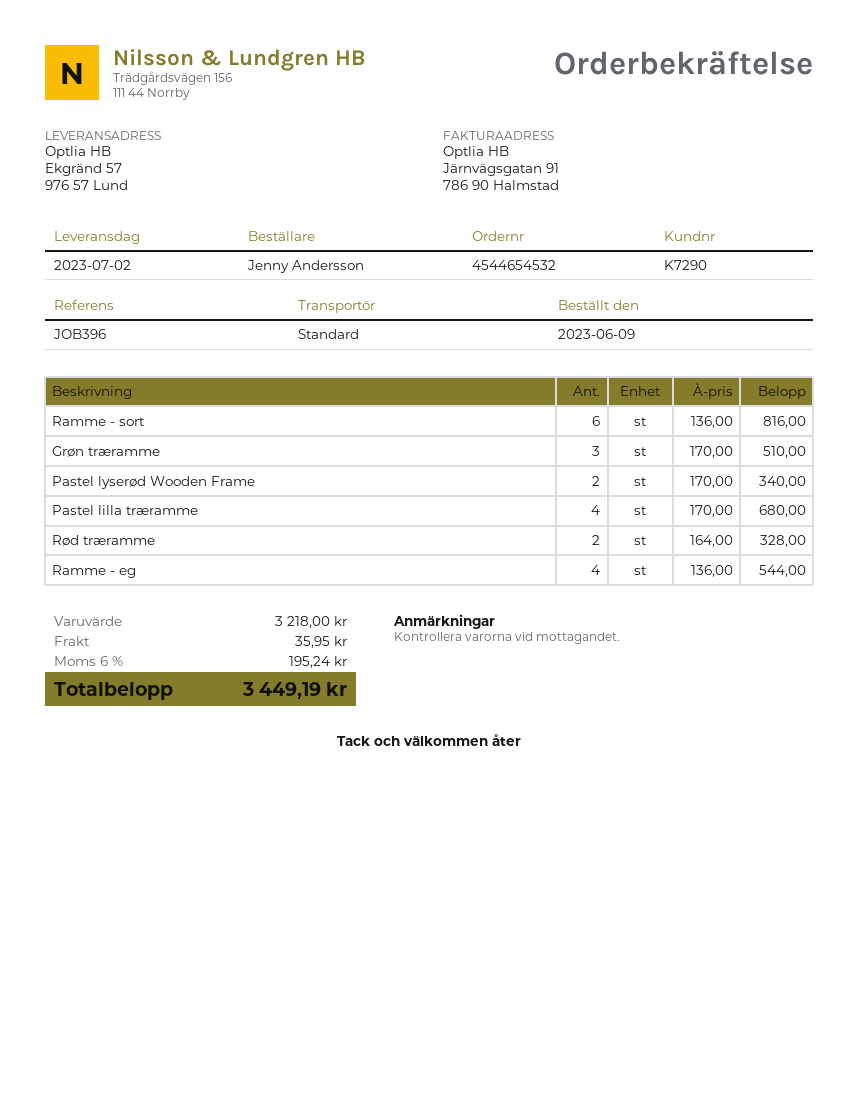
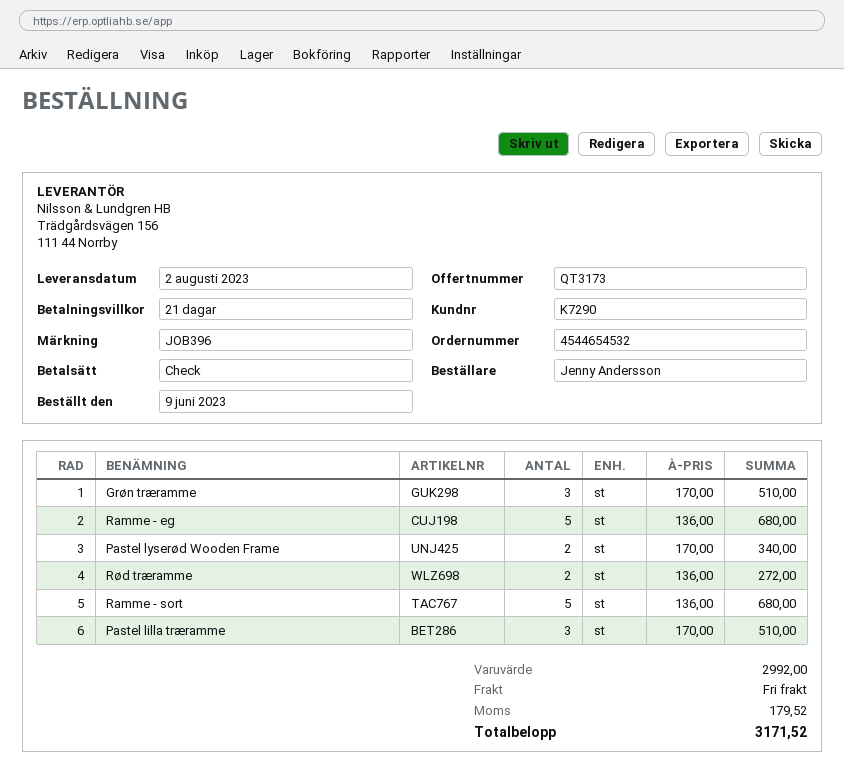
delivery date: 2023-07-02 -> 2023-08-02
Ramme - sort: 6 x 136.00 = 816.00 -> 5 x 136.00 = 680.00
Pastel lilla træramme: 4 x 170.00 = 680.00 -> 3 x 170.00 = 510.00
Rød træramme: 2 x 164.00 = 328.00 -> 2 x 136.00 = 272.00
Ramme - eg: 4 x 136.00 = 544.00 -> 5 x 136.00 = 680.00
subtotal: 3218.00 -> 2992.00
shipping: 35.95 -> 0.00
tax: 195.24 -> 179.52
total: 3449.19 -> 3171.52

